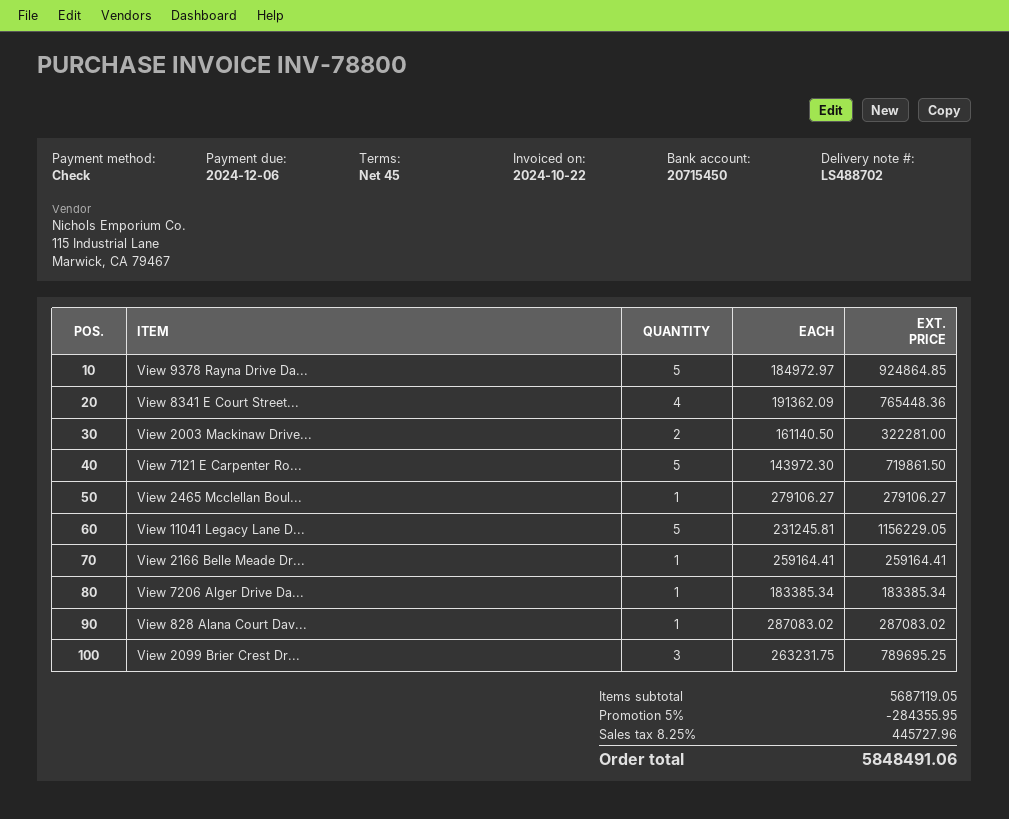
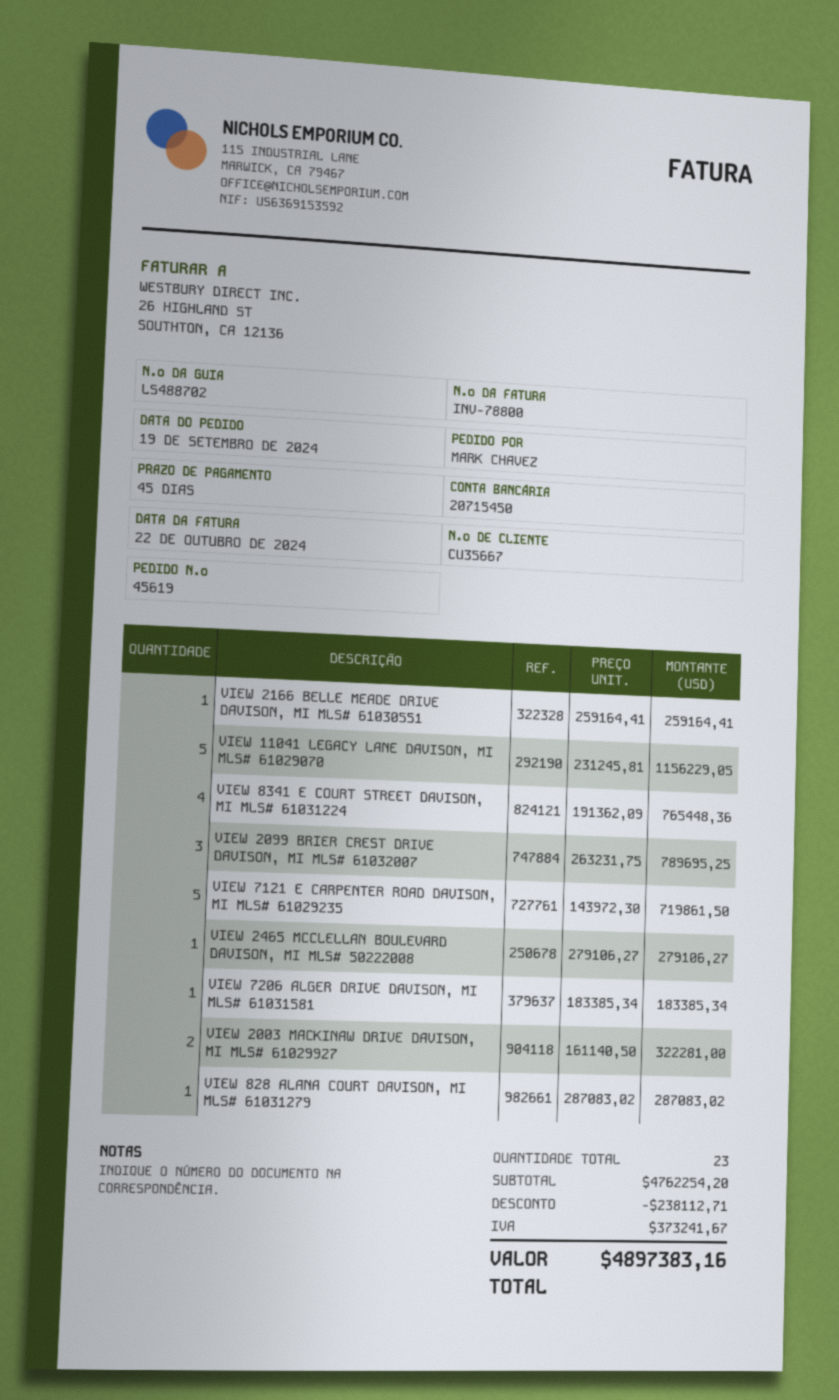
View 9378 Rayna Drive Da...: 5 x 184972.97 = 924864.85 -> none
subtotal: 5687119.05 -> 4762254.20
discount: 284355.95 -> 238112.71
tax: 445727.96 -> 373241.67
total: 5848491.06 -> 4897383.16

